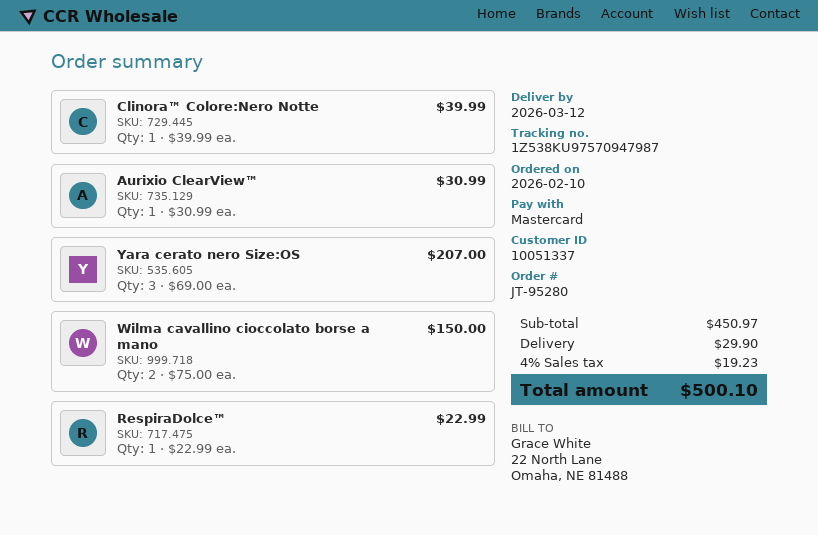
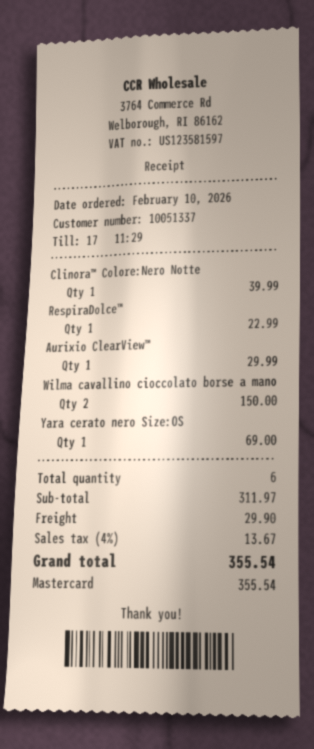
Aurixio ClearView™: 1 for 30.99 -> 1 for 29.99
Yara cerato nero Size:OS: 3 for 207.00 -> 1 for 69.00
subtotal: 450.97 -> 311.97
tax: 4% = 19.23 -> 4% = 13.67
total: 500.10 -> 355.54

